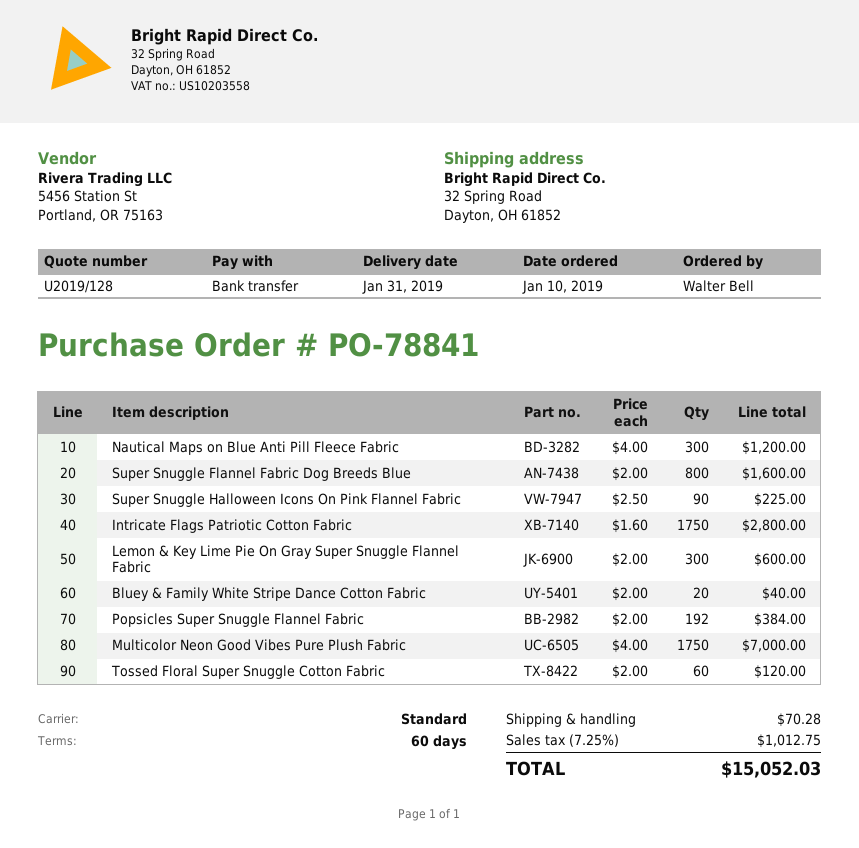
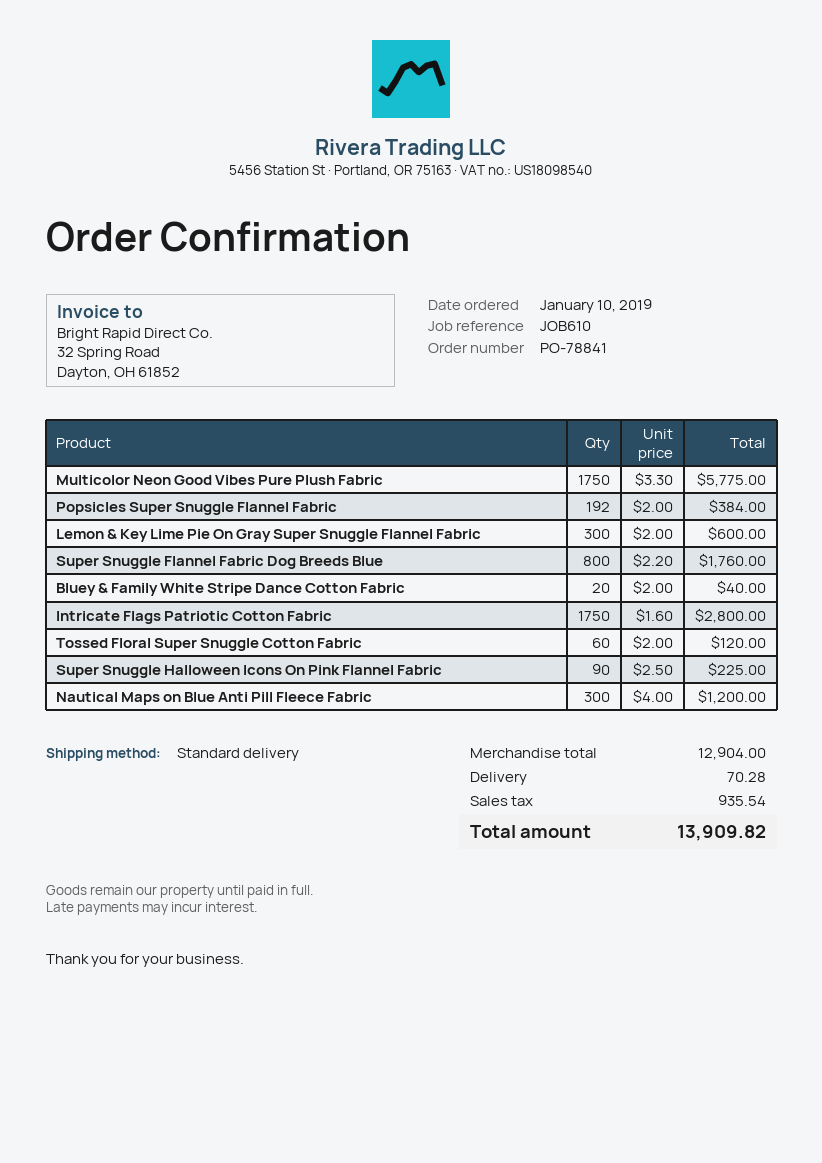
Super Snuggle Flannel Fabric Dog Breeds Blue: 800 x 2.00 = 1600.00 -> 800 x 2.20 = 1760.00
Multicolor Neon Good Vibes Pure Plush Fabric: 1750 x 4.00 = 7000.00 -> 1750 x 3.30 = 5775.00
tax: 1012.75 -> 935.54
total: 15052.03 -> 13909.82

